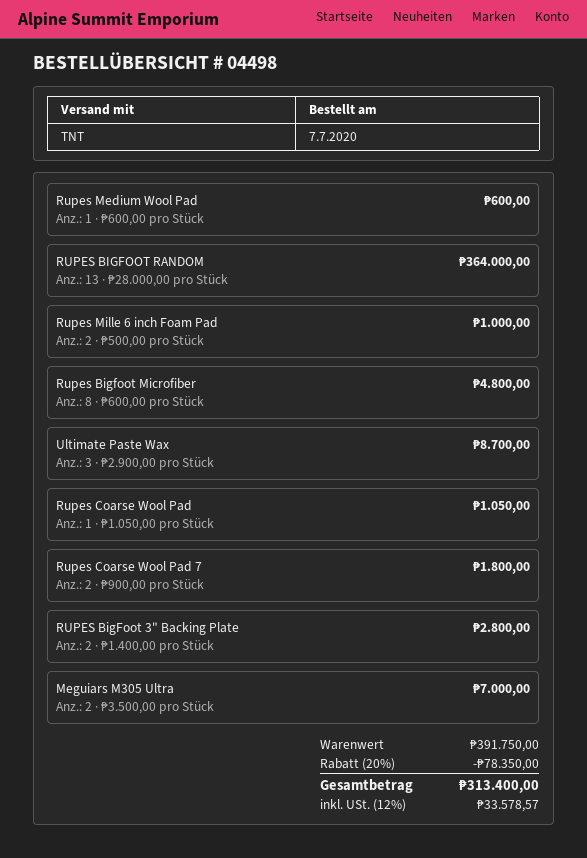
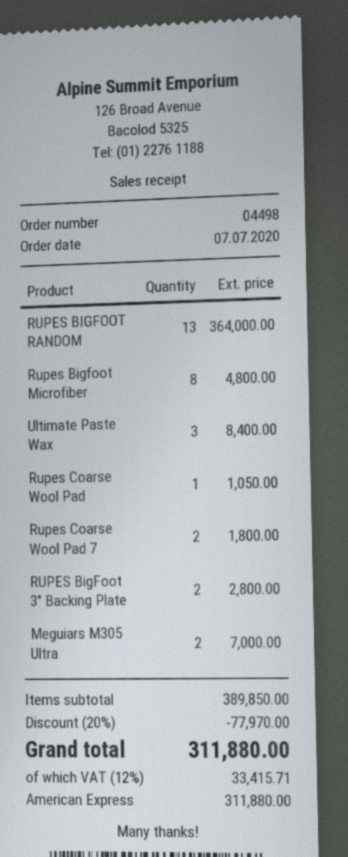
Rupes Medium Wool Pad: 1 for 600.00 -> none
Rupes Mille 6 inch Foam Pad: 2 for 1000.00 -> none
Ultimate Paste Wax: 3 for 8700.00 -> 3 for 8400.00
subtotal: 391750.00 -> 389850.00
discount: 20% = 78350.00 -> 20% = 77970.00
tax: 12% = 33578.57 -> 12% = 33415.71
total: 313400.00 -> 311880.00

